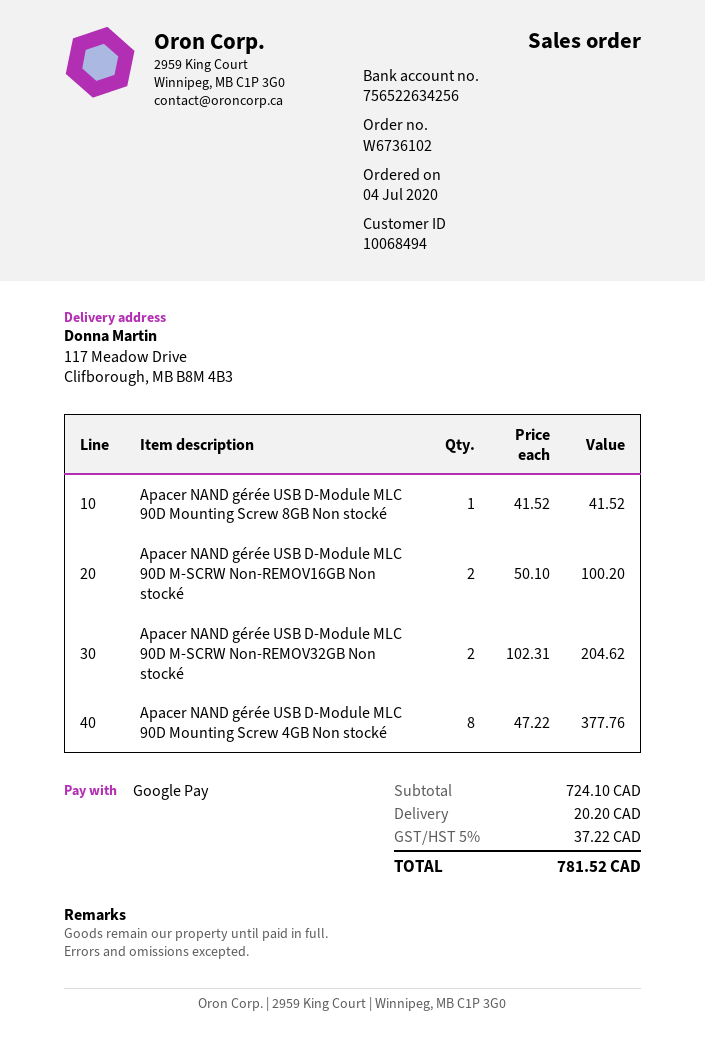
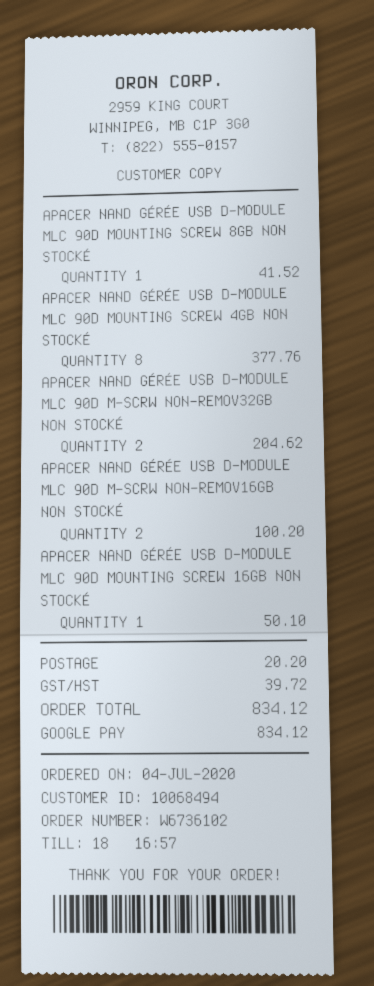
APACER NAND GÉRÉE USB D-MODULE MLC 90D MOUNTING SCREW 16GB NON STOCKÉ: none -> 1 for 50.10
tax: 37.22 -> 39.72
total: 781.52 -> 834.12

